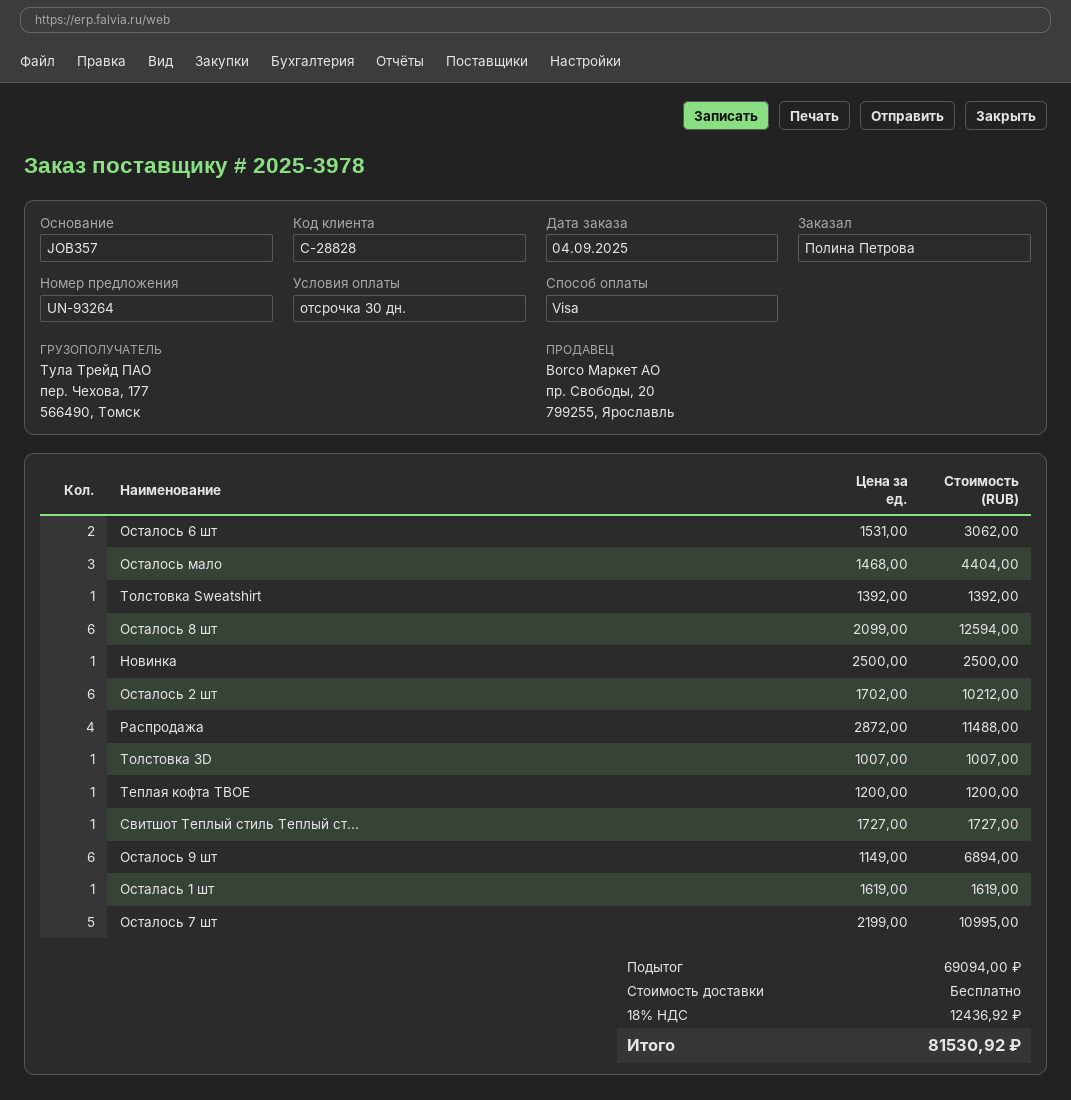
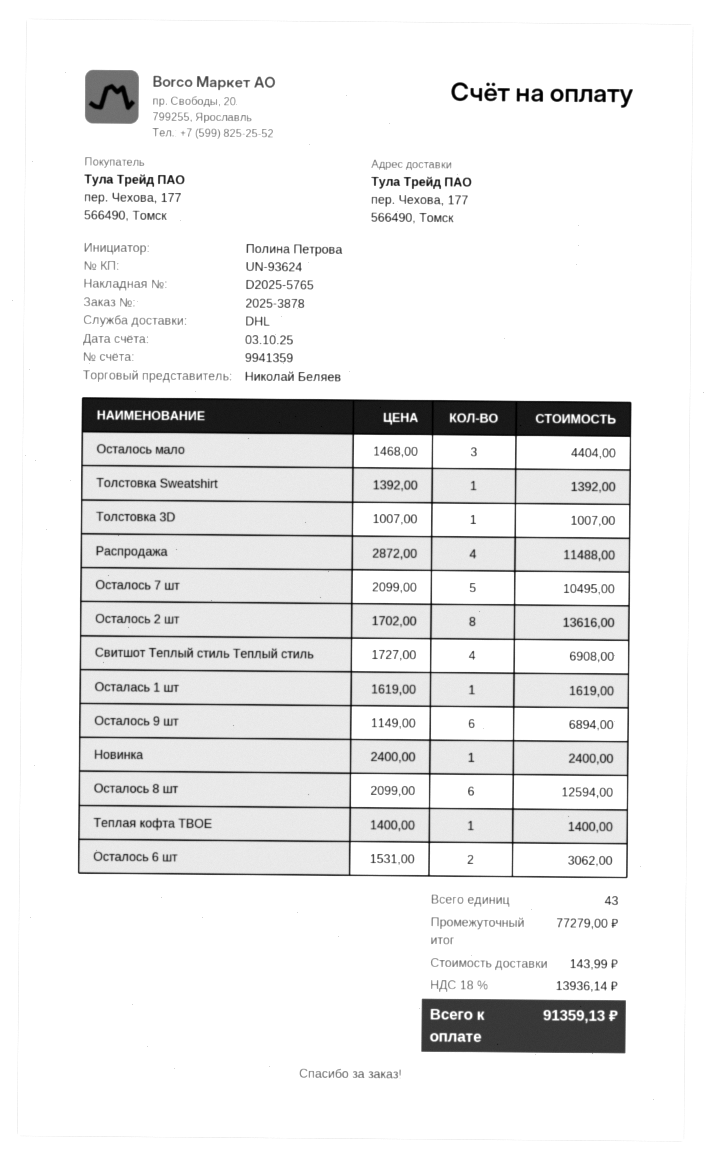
quote number: UN-93264 -> UN-93624
order number: 2025-3978 -> 2025-3878
Новинка: 1 x 2500.00 = 2500.00 -> 1 x 2400.00 = 2400.00
Осталось 2 шт: 6 x 1702.00 = 10212.00 -> 8 x 1702.00 = 13616.00
Теплая кофта ТВОЕ: 1 x 1200.00 = 1200.00 -> 1 x 1400.00 = 1400.00
Свитшот Теплый стиль Теплый ст...: 1 x 1727.00 = 1727.00 -> 4 x 1727.00 = 6908.00
Осталось 7 шт: 5 x 2199.00 = 10995.00 -> 5 x 2099.00 = 10495.00
subtotal: 69094.00 -> 77279.00
shipping: 0.00 -> 143.99
tax: 18% = 12436.92 -> 18% = 13936.14
total: 81530.92 -> 91359.13

